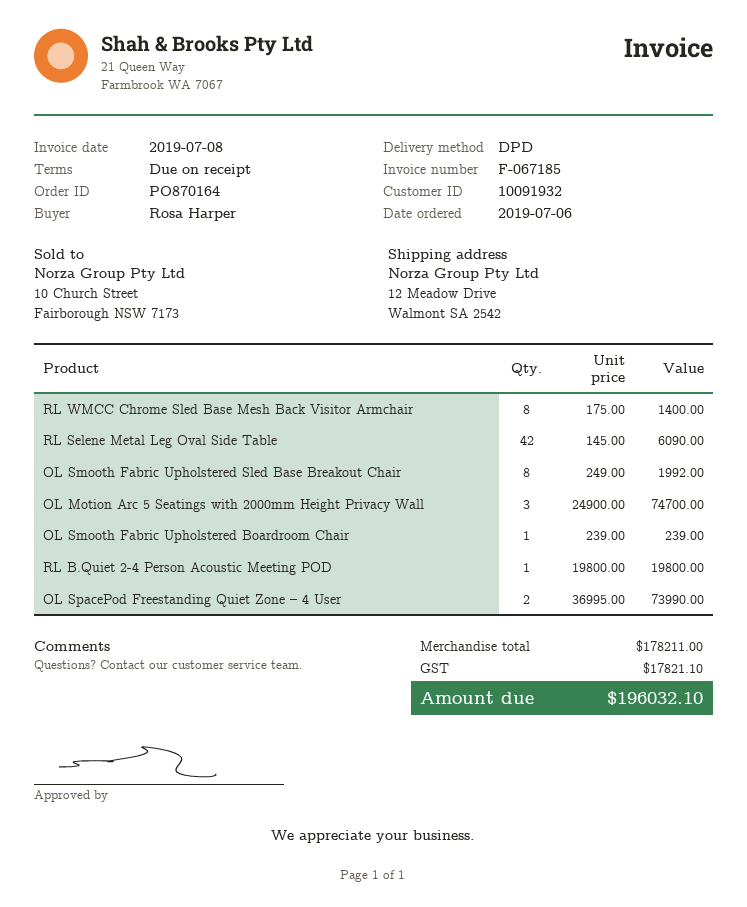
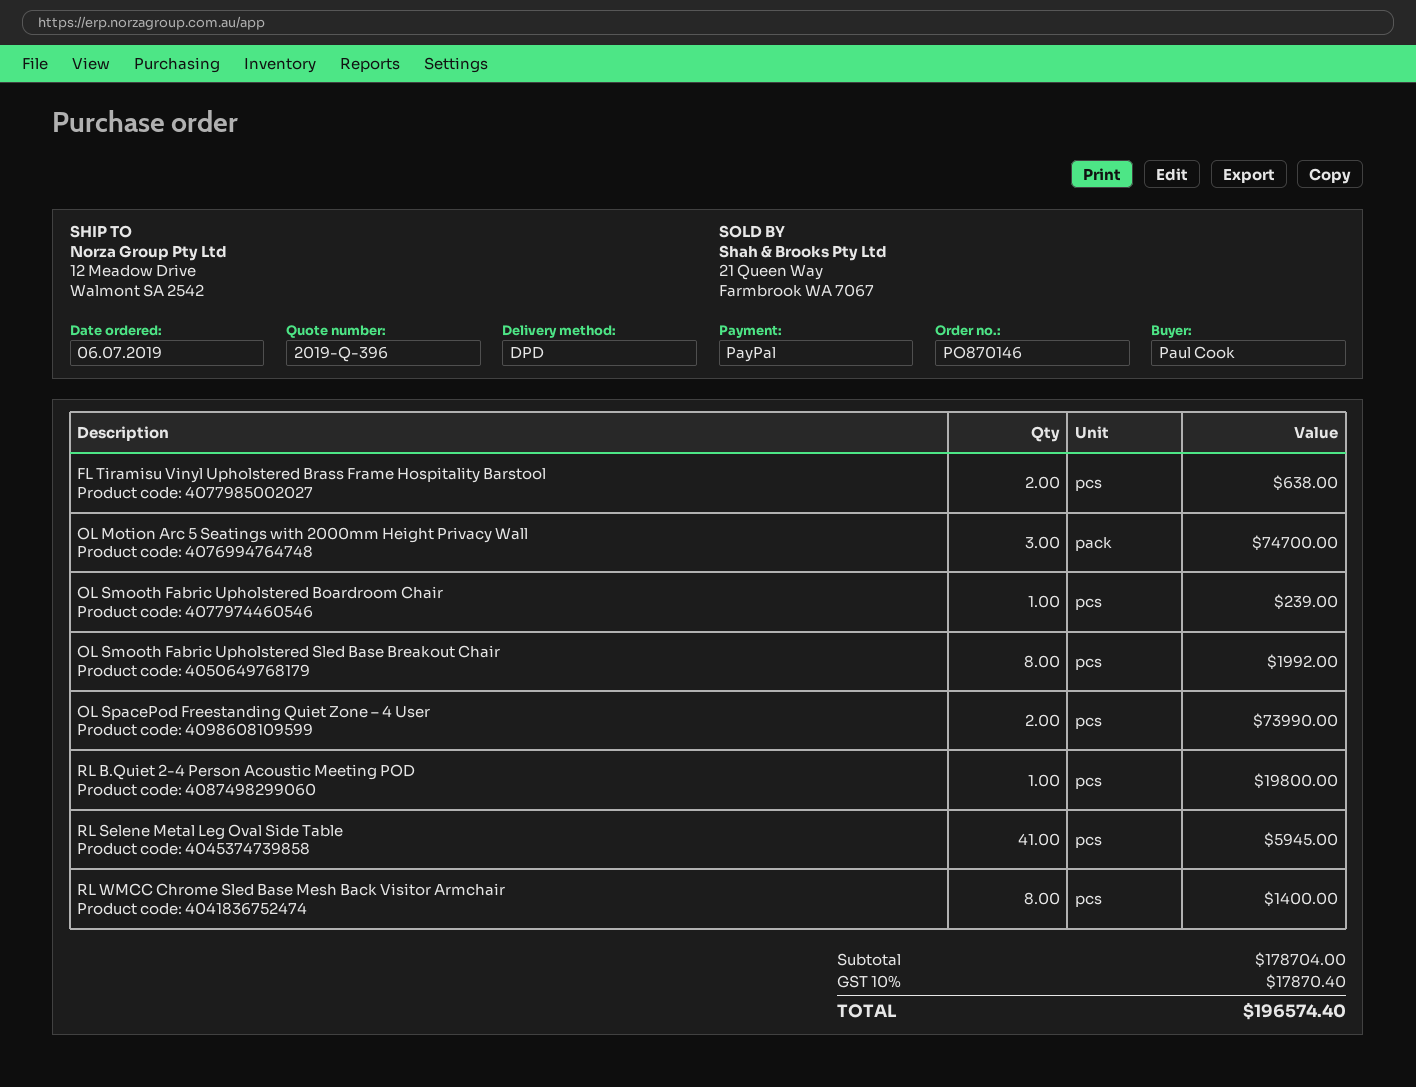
order number: PO870164 -> PO870146
ordered by: Rosa Harper -> Paul Cook
RL Selene Metal Leg Oval Side Table: 42 for 6090.00 -> 41 for 5945.00
FL Tiramisu Vinyl Upholstered Brass Frame Hospitality Barstool: none -> 2 for 638.00
subtotal: 178211.00 -> 178704.00
tax: 17821.10 -> 17870.40
total: 196032.10 -> 196574.40

